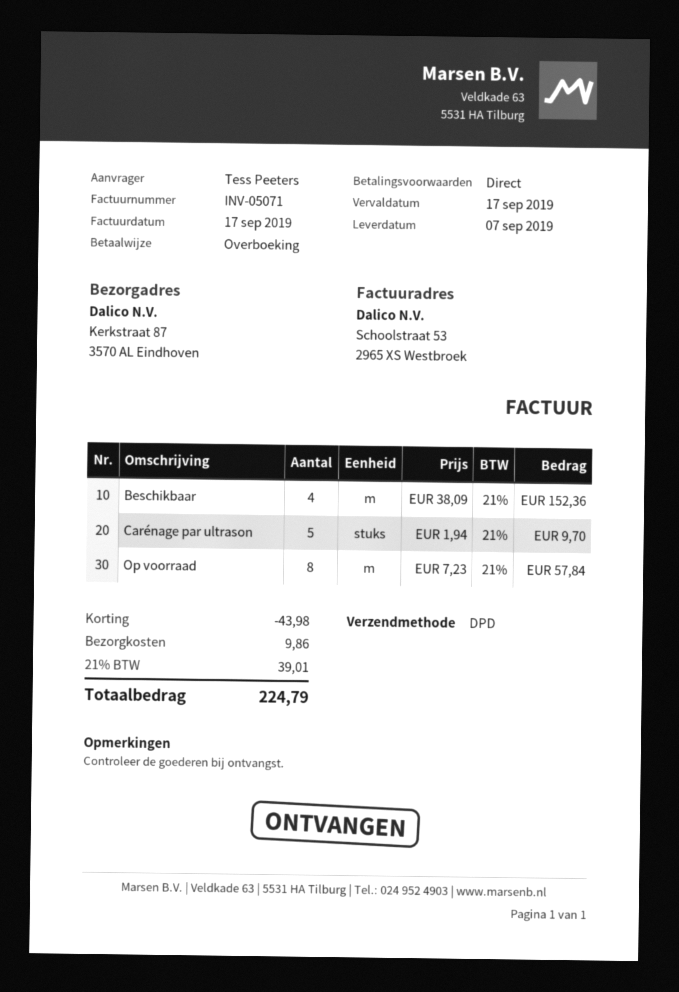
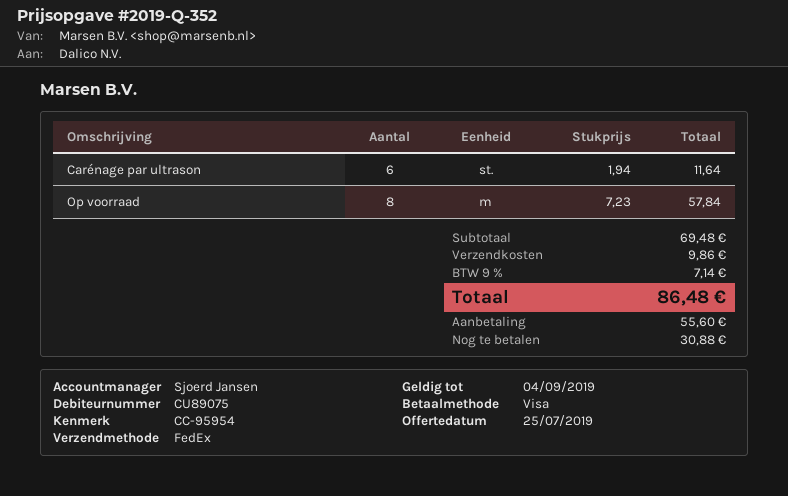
payment method: bank transfer -> Visa
shipping method: DPD -> FedEx
Beschikbaar: 4 x 38.09 = 152.36 -> none
Carénage par ultrason: 5 x 1.94 = 9.70 -> 6 x 1.94 = 11.64
discount: 43.98 -> none
tax: 21% = 39.01 -> 9% = 7.14
total: 224.79 -> 86.48

